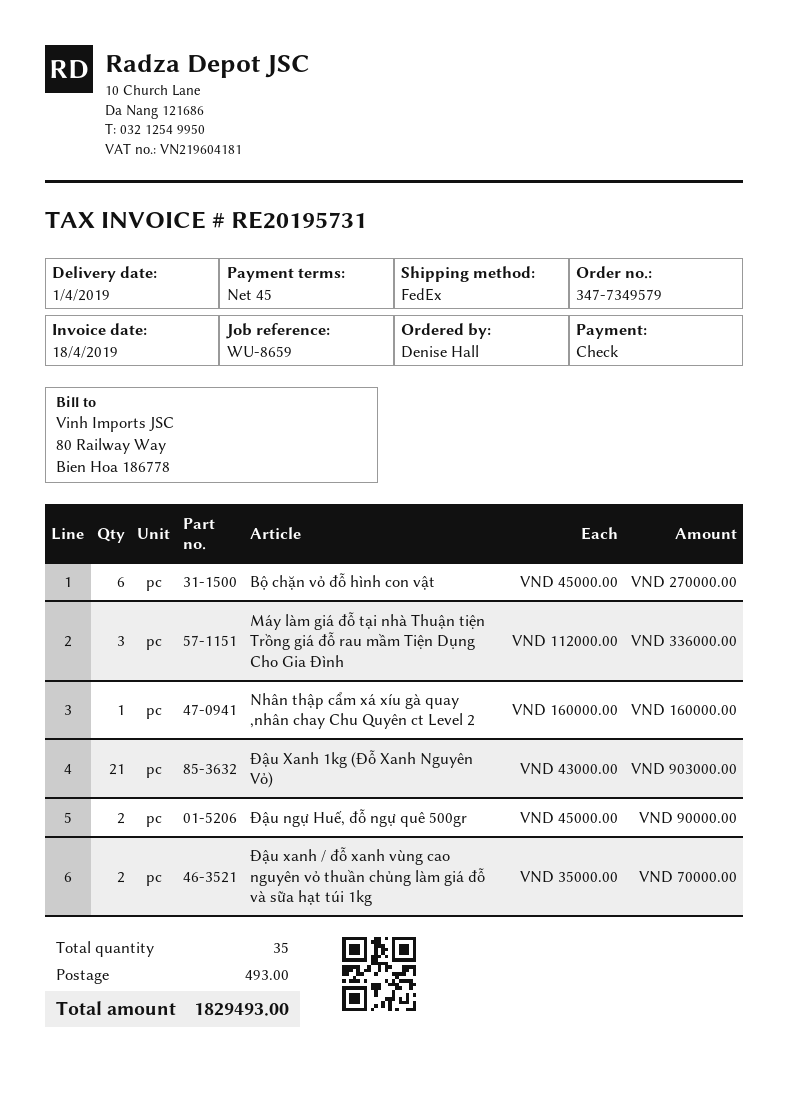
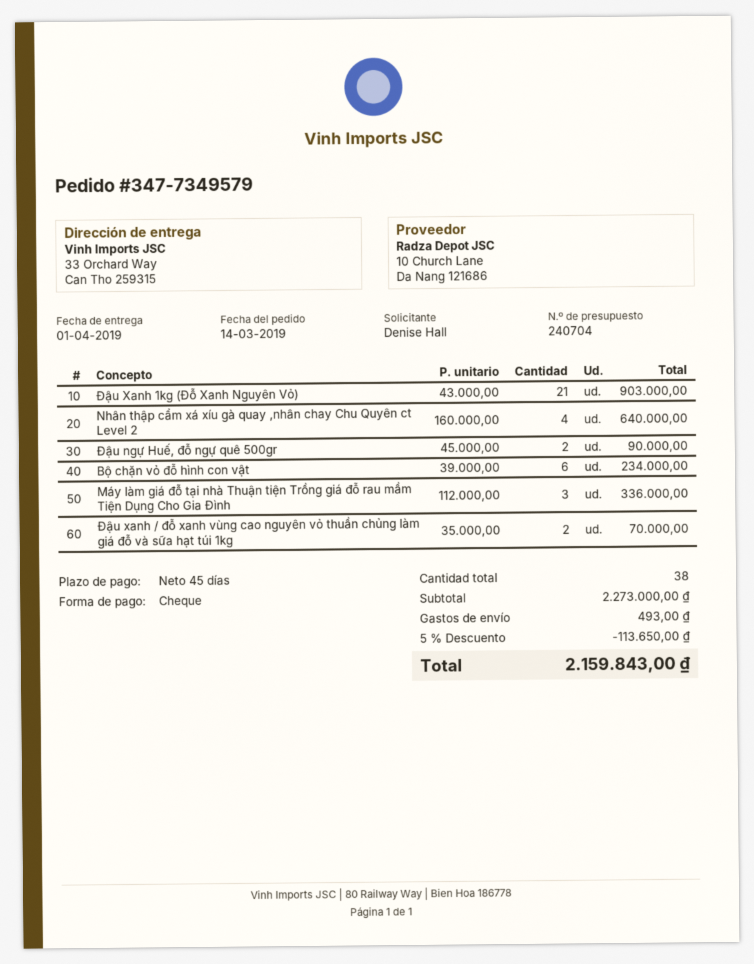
Bộ chặn vỏ đỗ hình con vật: 6 x 45000.00 = 270000.00 -> 6 x 39000.00 = 234000.00
Nhân thập cẩm xá xíu gà quay ,nhân chay Chu Quyên ct Level 2: 1 x 160000.00 = 160000.00 -> 4 x 160000.00 = 640000.00
total quantity: 35 -> 38
discount: none -> 5% = 113650.00
total: 1829493.00 -> 2159843.00

